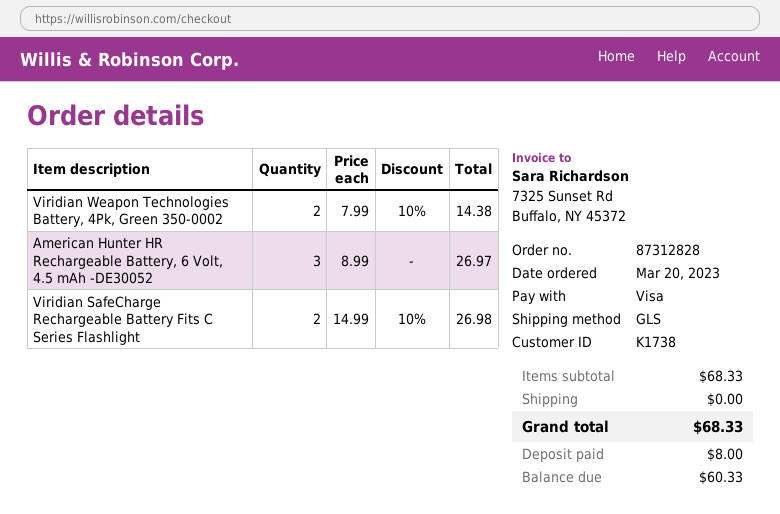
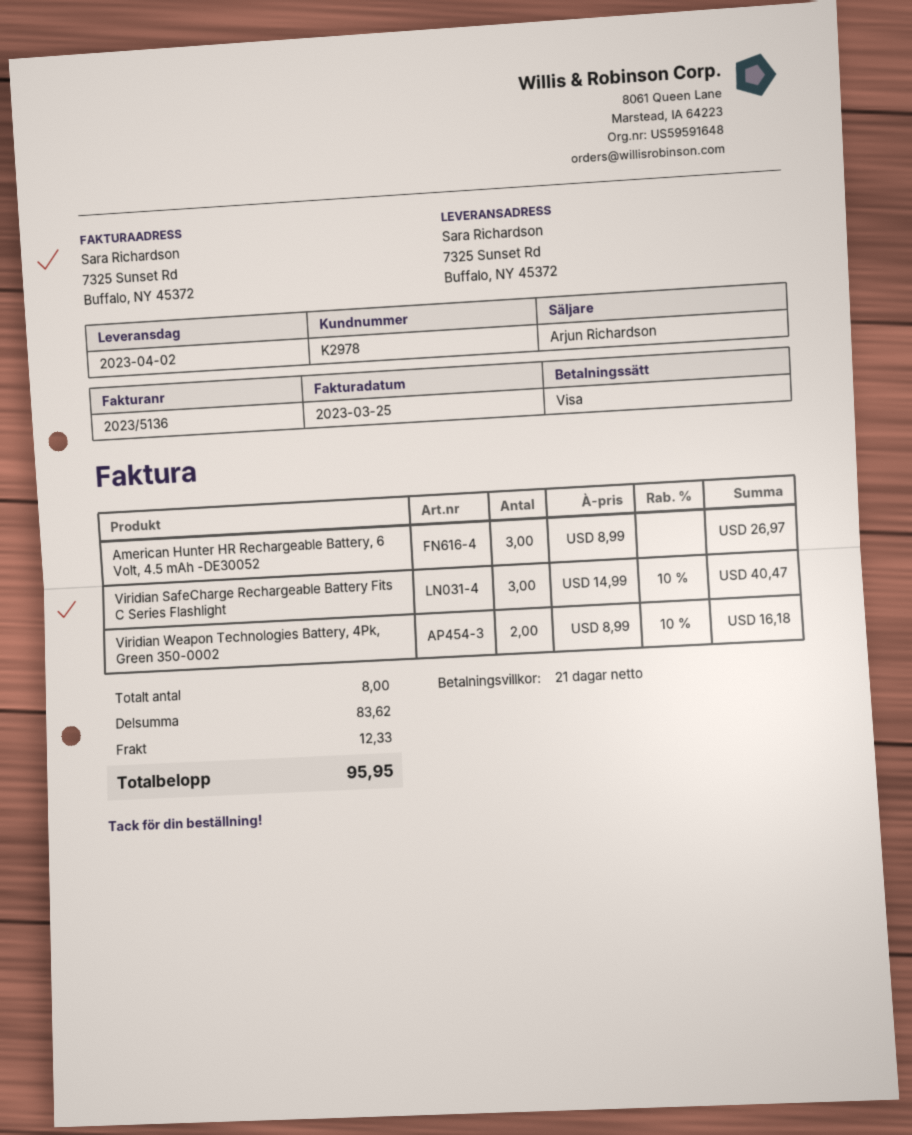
customer number: K1738 -> K2978
Viridian Weapon Technologies Battery, 4Pk, Green 350-0002: 2 x 7.99 - 10% = 14.38 -> 2 x 8.99 - 10% = 16.18
Viridian SafeCharge Rechargeable Battery Fits C Series Flashlight: 2 x 14.99 - 10% = 26.98 -> 3 x 14.99 - 10% = 40.47
subtotal: 68.33 -> 83.62
shipping: 0.00 -> 12.33
total: 68.33 -> 95.95

